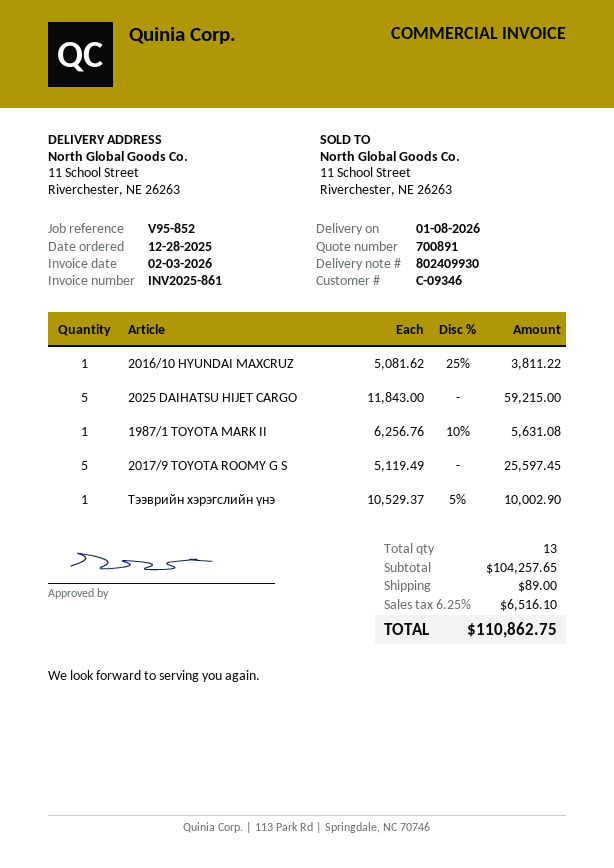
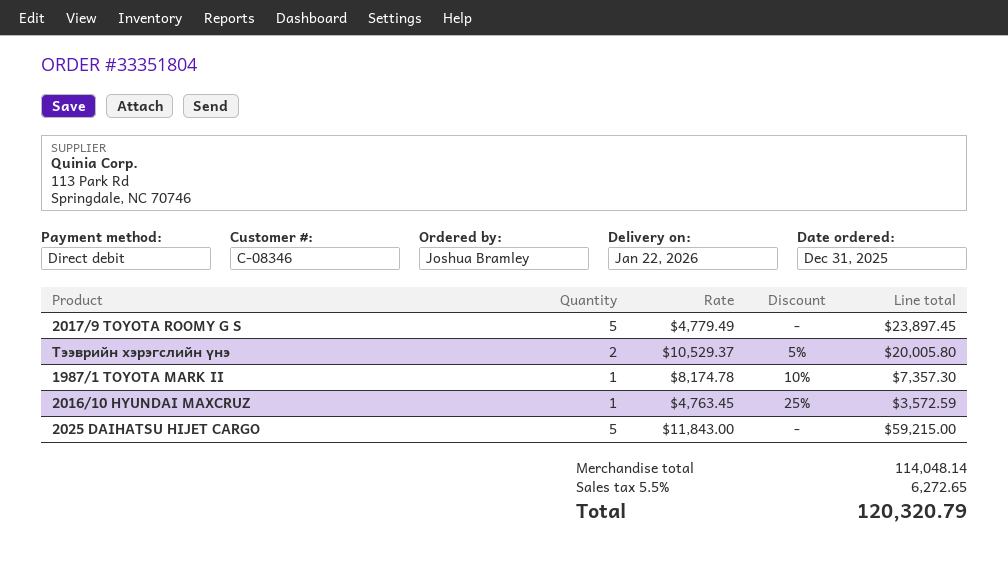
order date: 2025-12-28 -> 2025-12-31
delivery date: 2026-01-08 -> 2026-01-22
customer number: C-09346 -> C-08346
2016/10 HYUNDAI MAXCRUZ: 1 x 5081.62 - 25% = 3811.22 -> 1 x 4763.45 - 25% = 3572.59
1987/1 TOYOTA MARK II: 1 x 6256.76 - 10% = 5631.08 -> 1 x 8174.78 - 10% = 7357.30
2017/9 TOYOTA ROOMY G S: 5 x 5119.49 = 25597.45 -> 5 x 4779.49 = 23897.45
Тээврийн хэрэгслийн үнэ: 1 x 10529.37 - 5% = 10002.90 -> 2 x 10529.37 - 5% = 20005.80
subtotal: 104257.65 -> 114048.14
shipping: 89.00 -> none
tax: 6.25% = 6516.10 -> 5.5% = 6272.65
total: 110862.75 -> 120320.79

